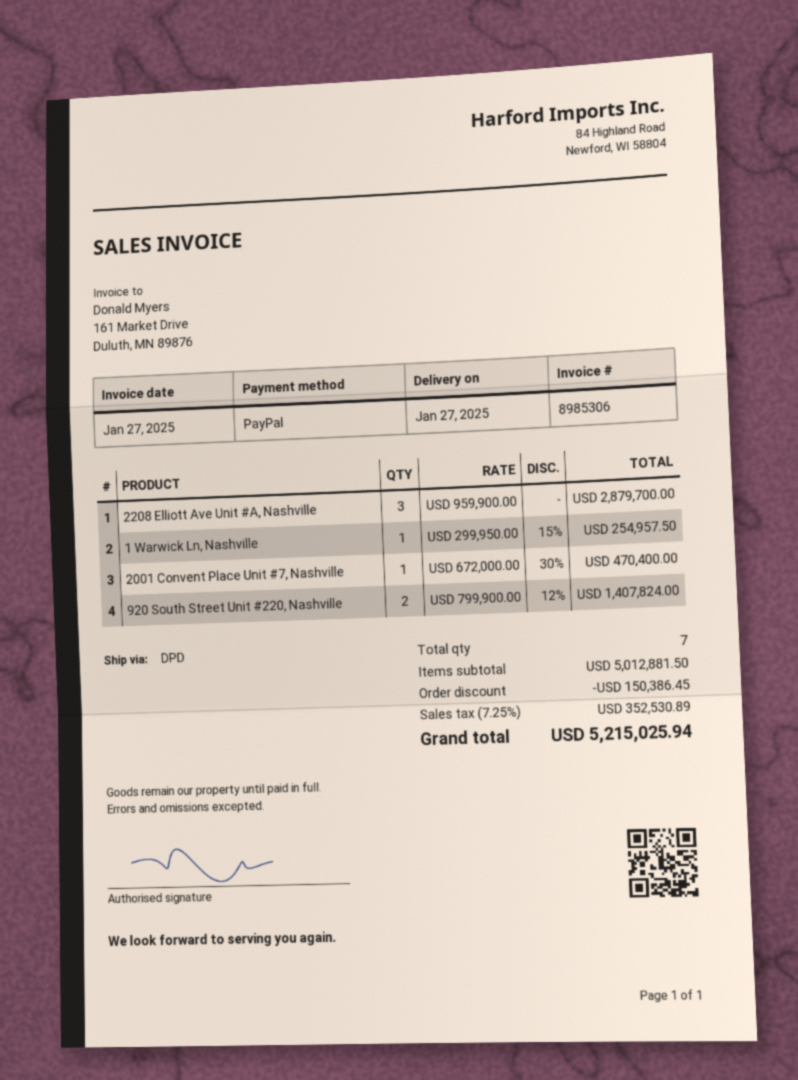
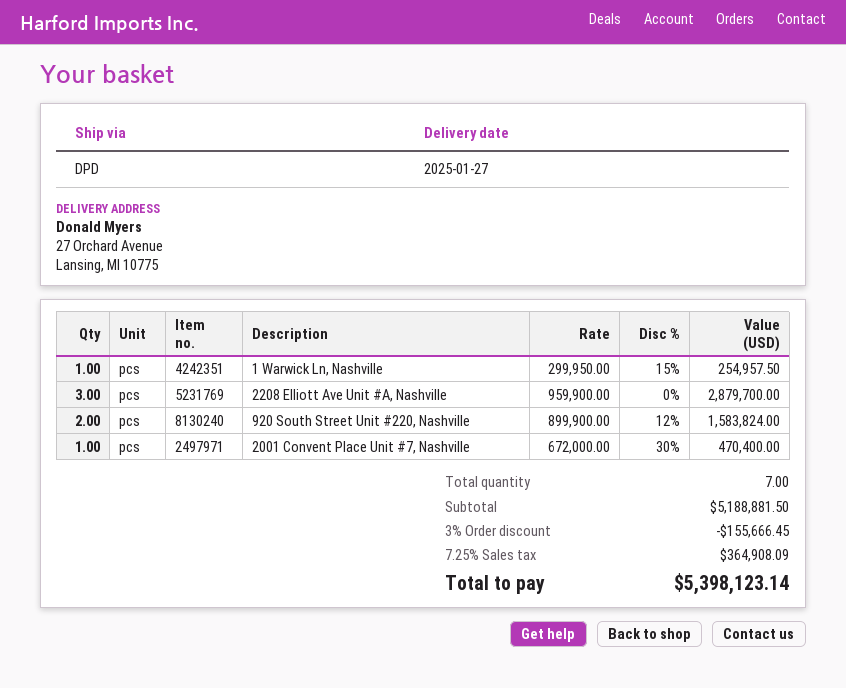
920 South Street Unit #220, Nashville: 2 x 799900.00 - 12% = 1407824.00 -> 2 x 899900.00 - 12% = 1583824.00
subtotal: 5012881.50 -> 5188881.50
discount: 150386.45 -> 155666.45
tax: 7.25% = 352530.89 -> 7.25% = 364908.09
total: 5215025.94 -> 5398123.14

